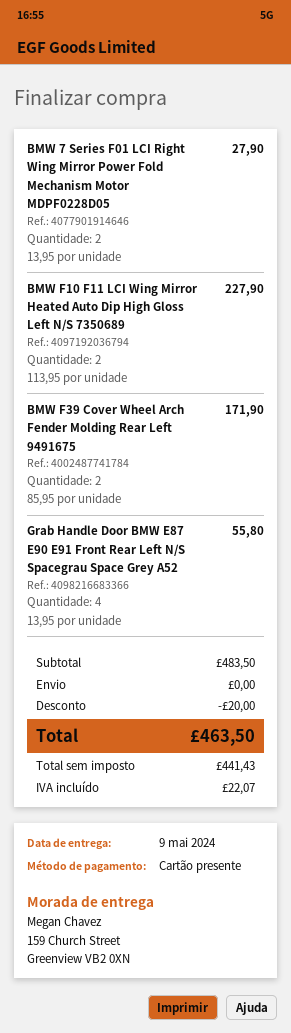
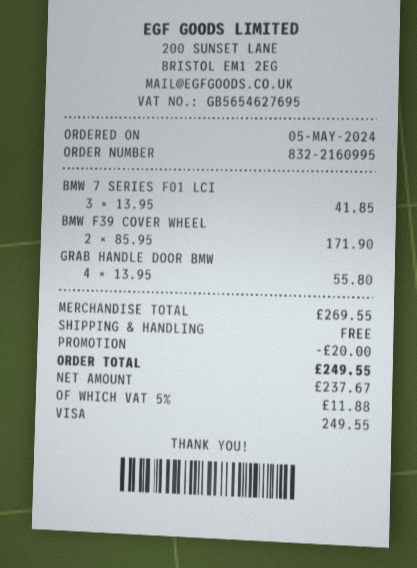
payment method: gift card -> Visa
BMW 7 Series F01 LCI Right Wing Mirror Power Fold Mechanism Motor MDPF0228D05: 2 x 13.95 = 27.90 -> 3 x 13.95 = 41.85
BMW F10 F11 LCI Wing Mirror Heated Auto Dip High Gloss Left N/S 7350689: 2 x 113.95 = 227.90 -> none
subtotal: 483.50 -> 269.55
net: 441.43 -> 237.67
tax: 22.07 -> 11.88
total: 463.50 -> 249.55

